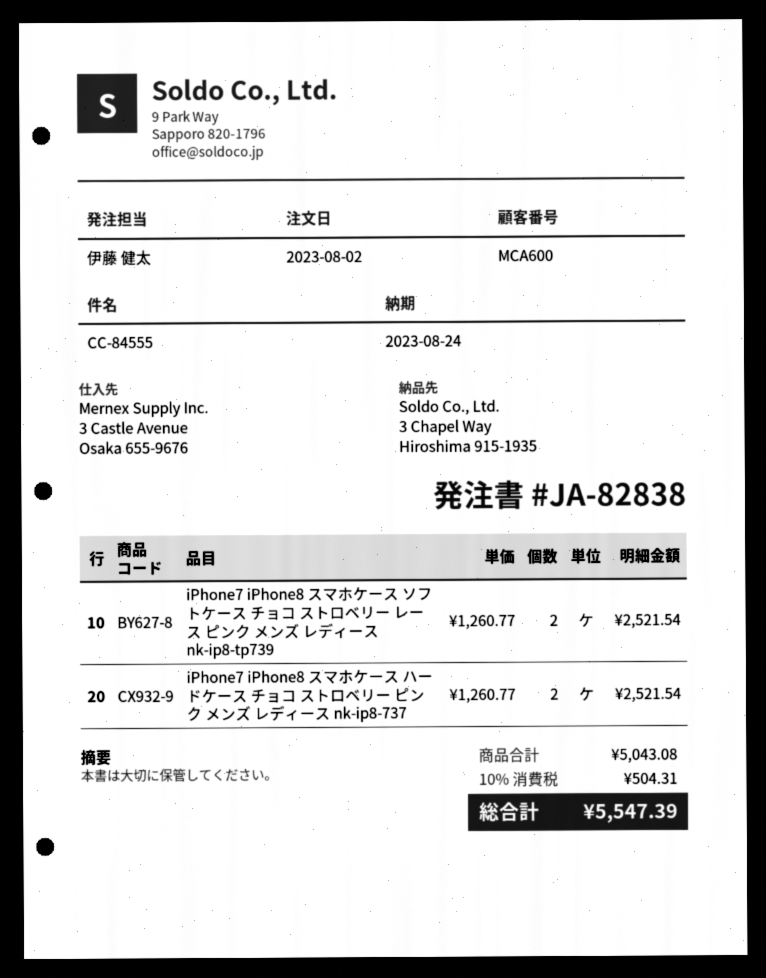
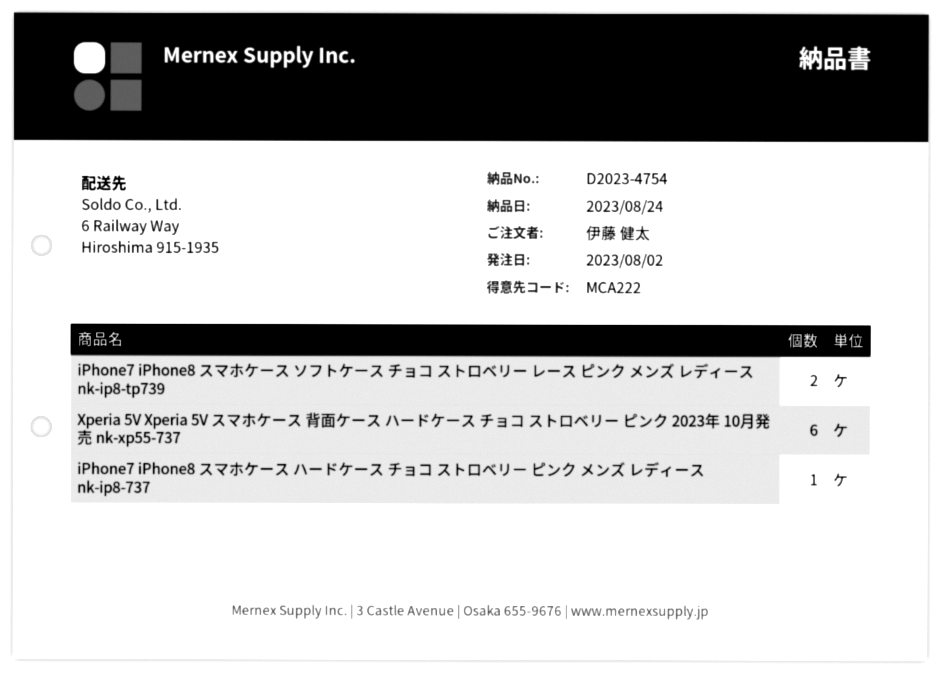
customer number: MCA600 -> MCA222
ship to: 3 Chapel Way, Hiroshima 915-1935 -> 6 Railway Way, Hiroshima 915-1935
iPhone7 iPhone8 スマホケース ハードケース チョコ ストロベリー ピンク メンズ レディース nk-ip8-737: 2 -> 1
Xperia 5V Xperia 5V スマホケース 背面ケース ハードケース チョコ ストロベリー ピンク 2023年 10月発売 nk-xp55-737: none -> 6

